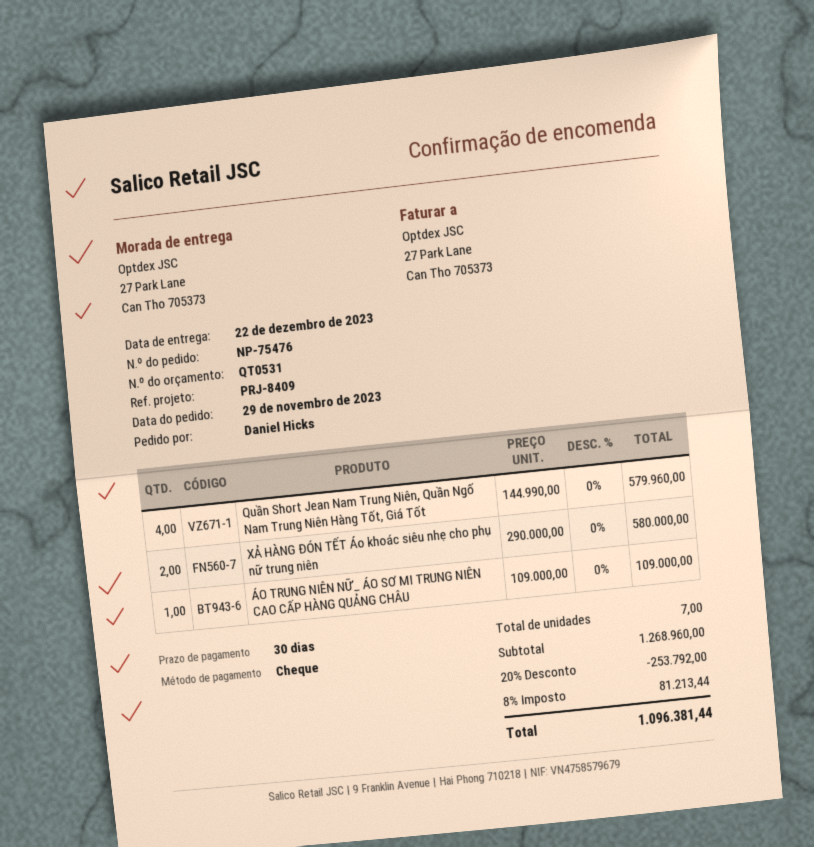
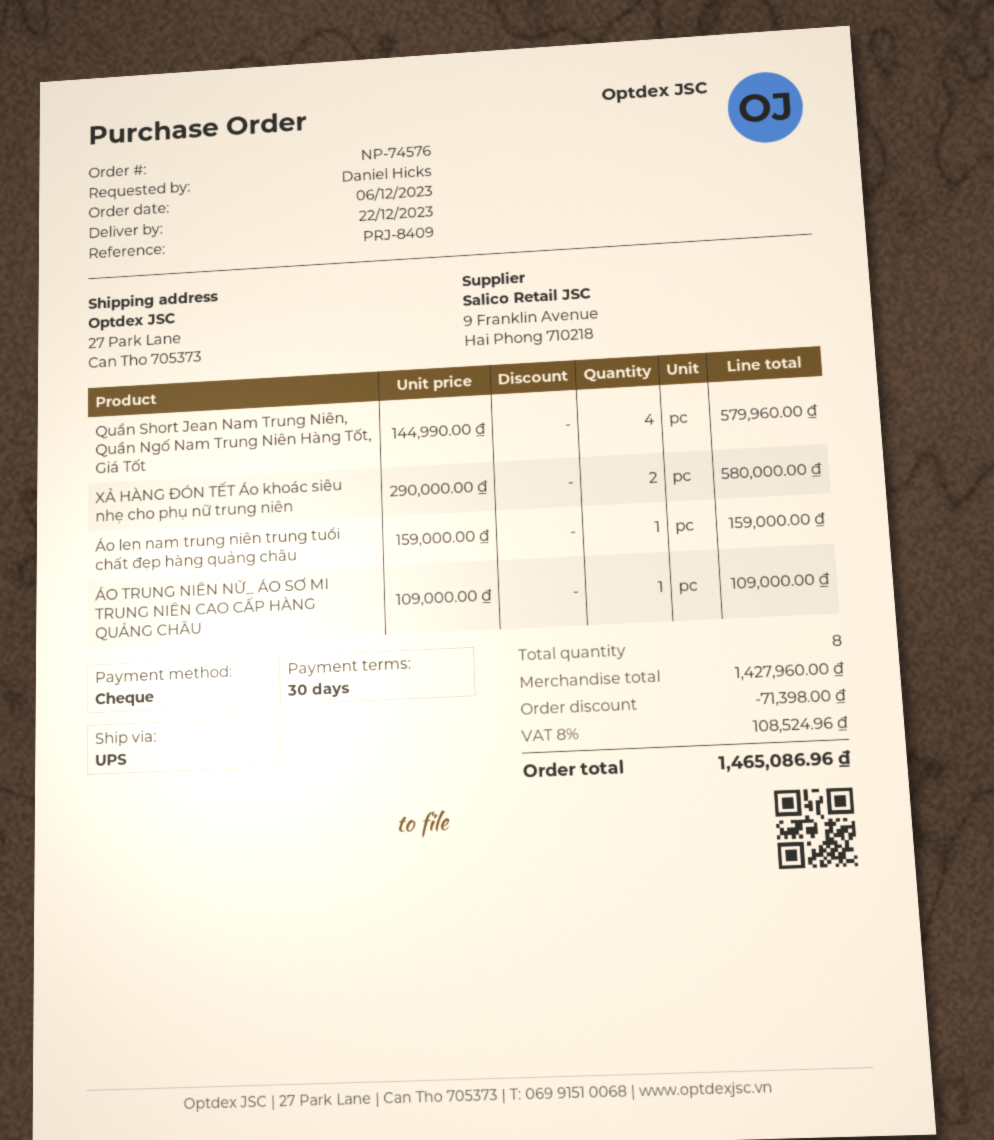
order number: NP-75476 -> NP-74576
order date: 2023-11-29 -> 2023-12-06
Áo len nam trung niên trung tuổi chất đẹp hàng quảng châu: none -> 1 x 159000.00 = 159000.00
total quantity: 7 -> 8
subtotal: 1268960.00 -> 1427960.00
discount: 253792.00 -> 71398.00
tax: 8% = 81213.44 -> 8% = 108524.96
total: 1096381.44 -> 1465086.96

